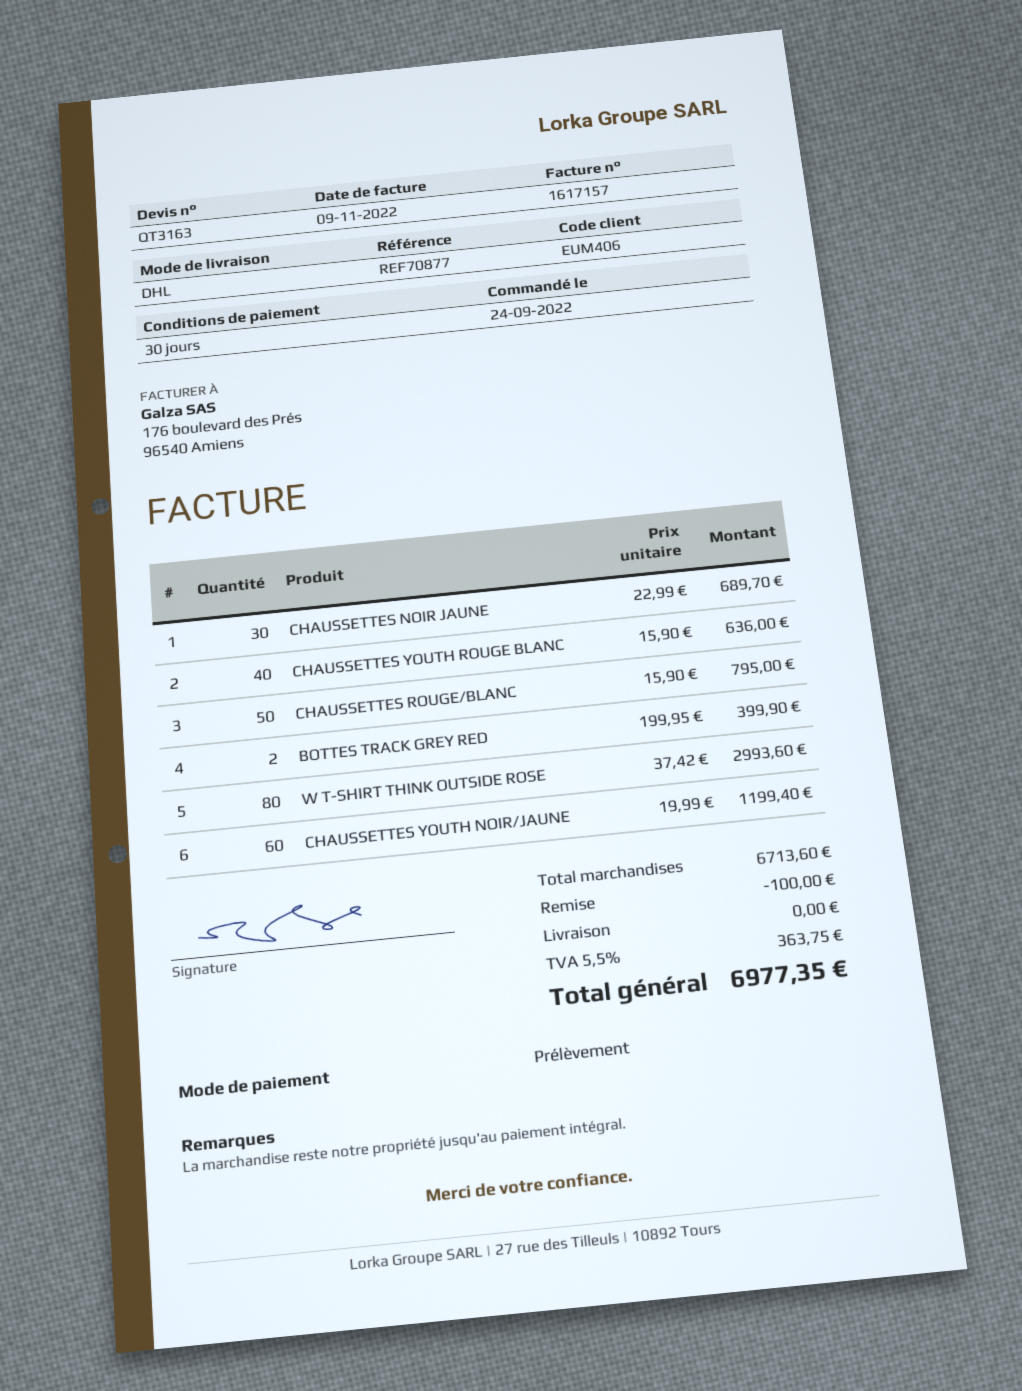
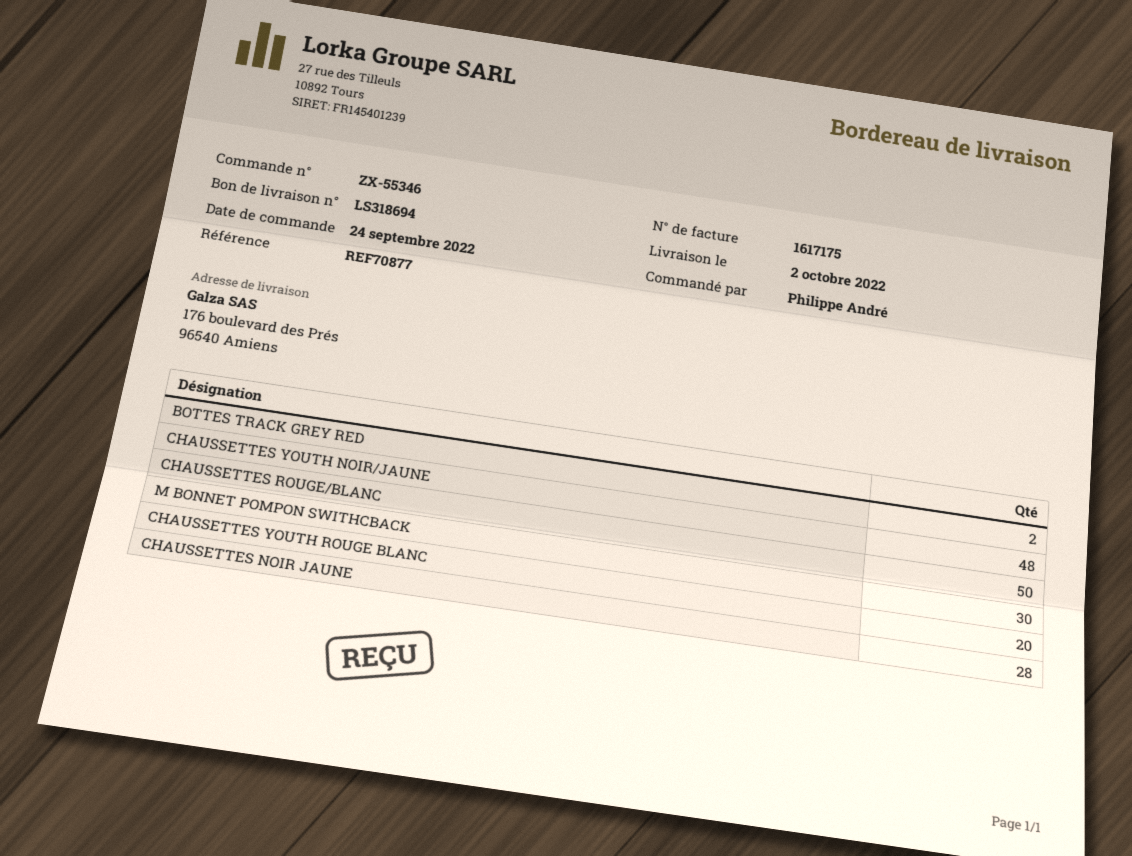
invoice number: 1617157 -> 1617175
CHAUSSETTES NOIR JAUNE: 30 -> 28
CHAUSSETTES YOUTH ROUGE BLANC: 40 -> 20
W T-SHIRT THINK OUTSIDE ROSE: 80 -> none
CHAUSSETTES YOUTH NOIR/JAUNE: 60 -> 48
M BONNET POMPON SWITHCBACK: none -> 30

